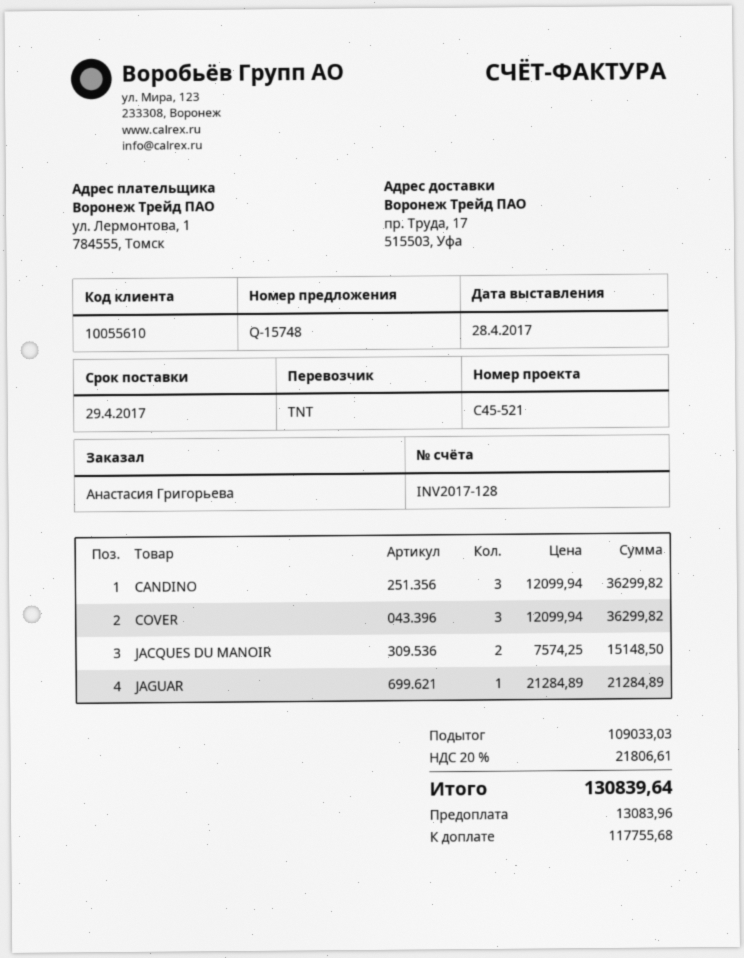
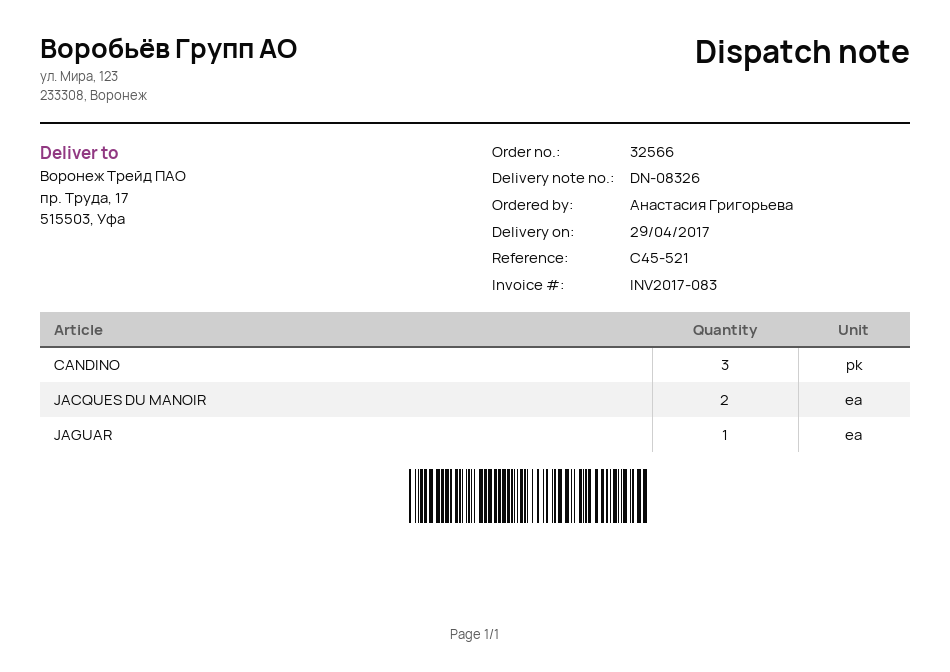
invoice number: INV2017-128 -> INV2017-083
COVER: 3 -> none

